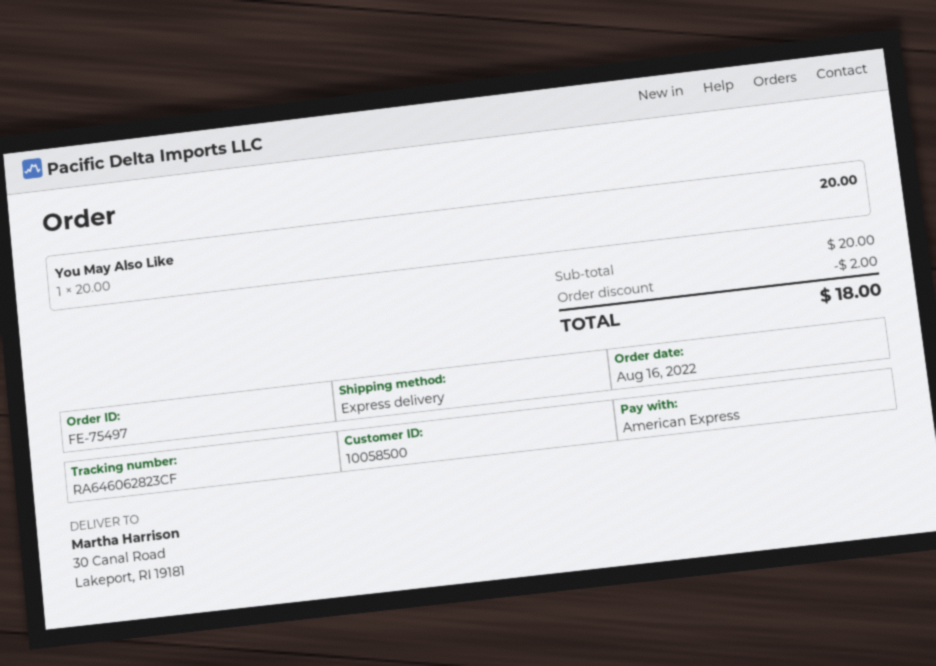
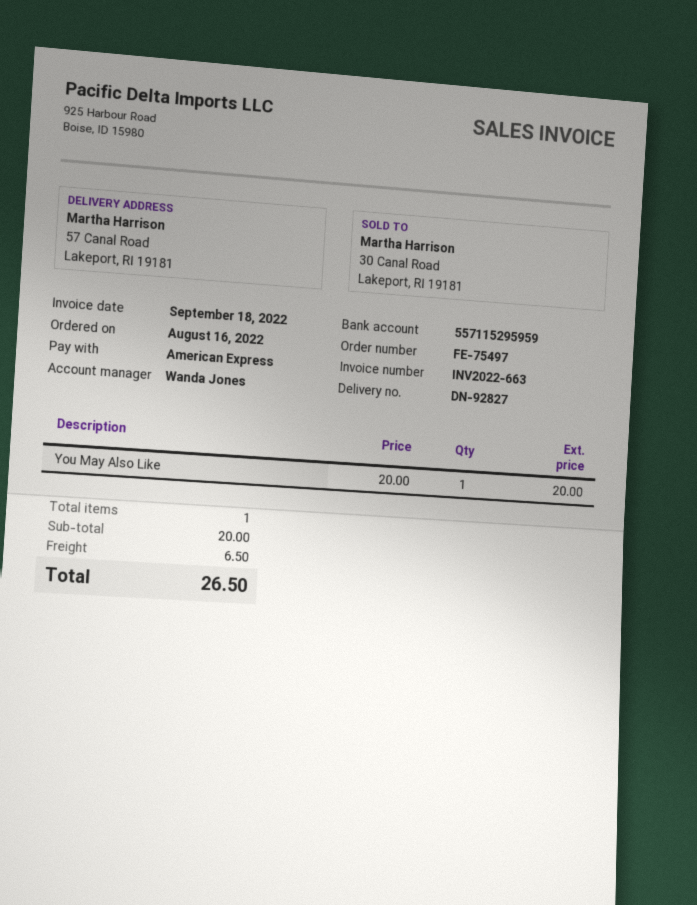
ship to: 30 Canal Road, Lakeport, RI 19181 -> 57 Canal Road, Lakeport, RI 19181
discount: 2.00 -> none
shipping: none -> 6.50
total: 18.00 -> 26.50

